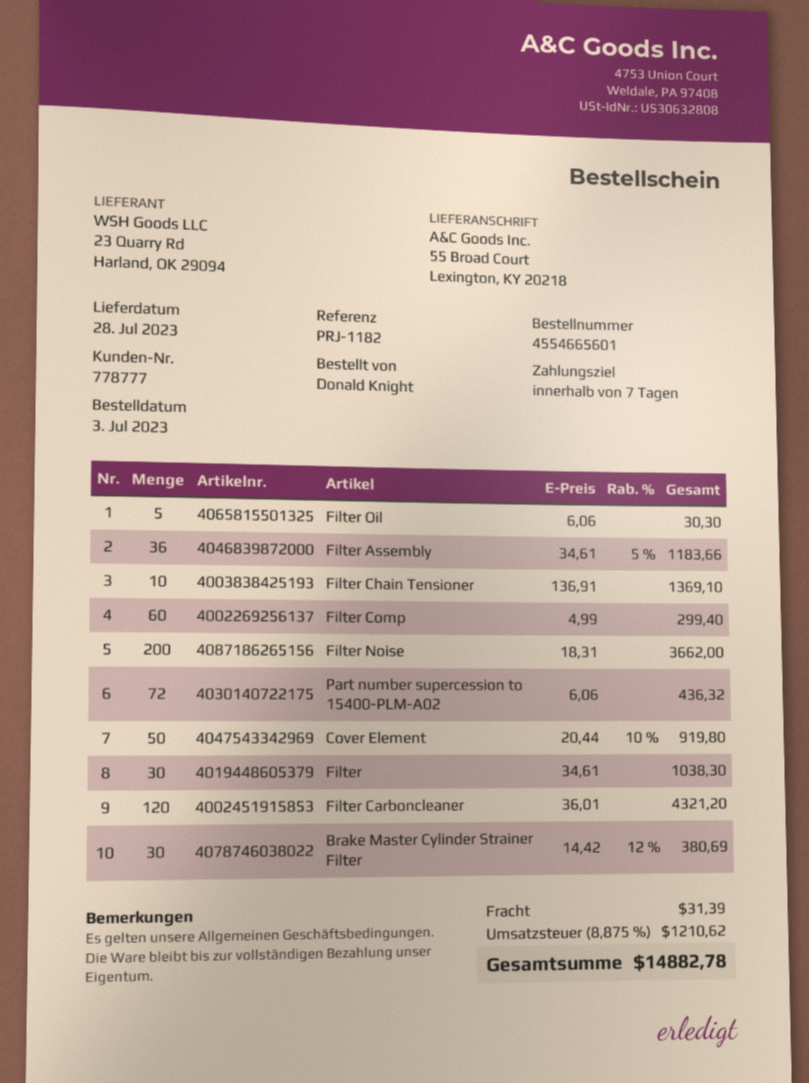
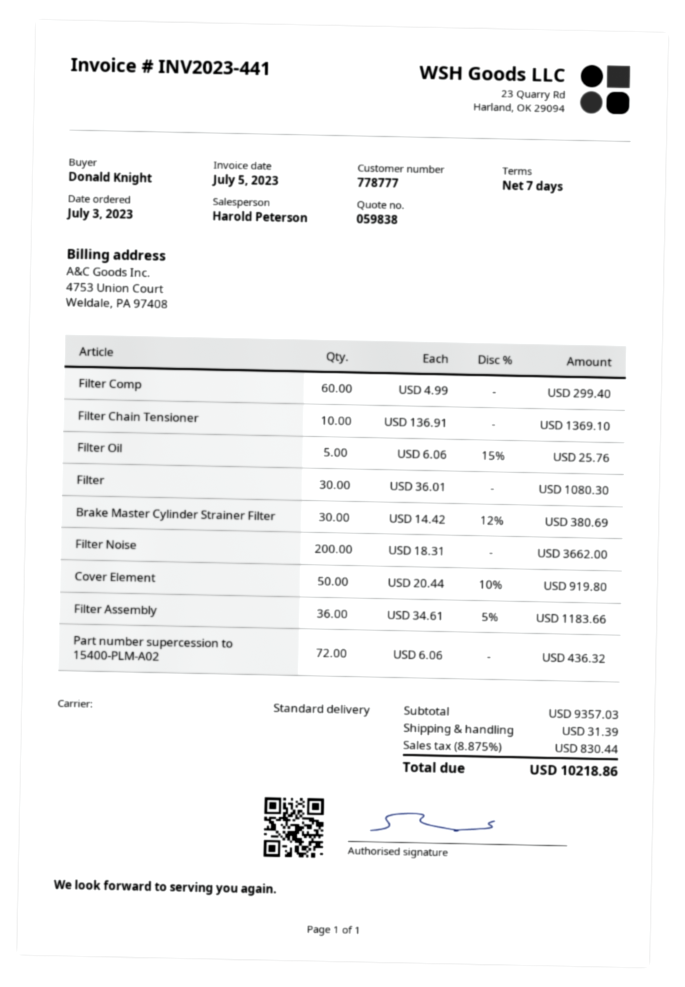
Filter Oil: 5 x 6.06 = 30.30 -> 5 x 6.06 - 15% = 25.76
Filter: 30 x 34.61 = 1038.30 -> 30 x 36.01 = 1080.30
Filter Carboncleaner: 120 x 36.01 = 4321.20 -> none
tax: 8.875% = 1210.62 -> 8.875% = 830.44
total: 14882.78 -> 10218.86

